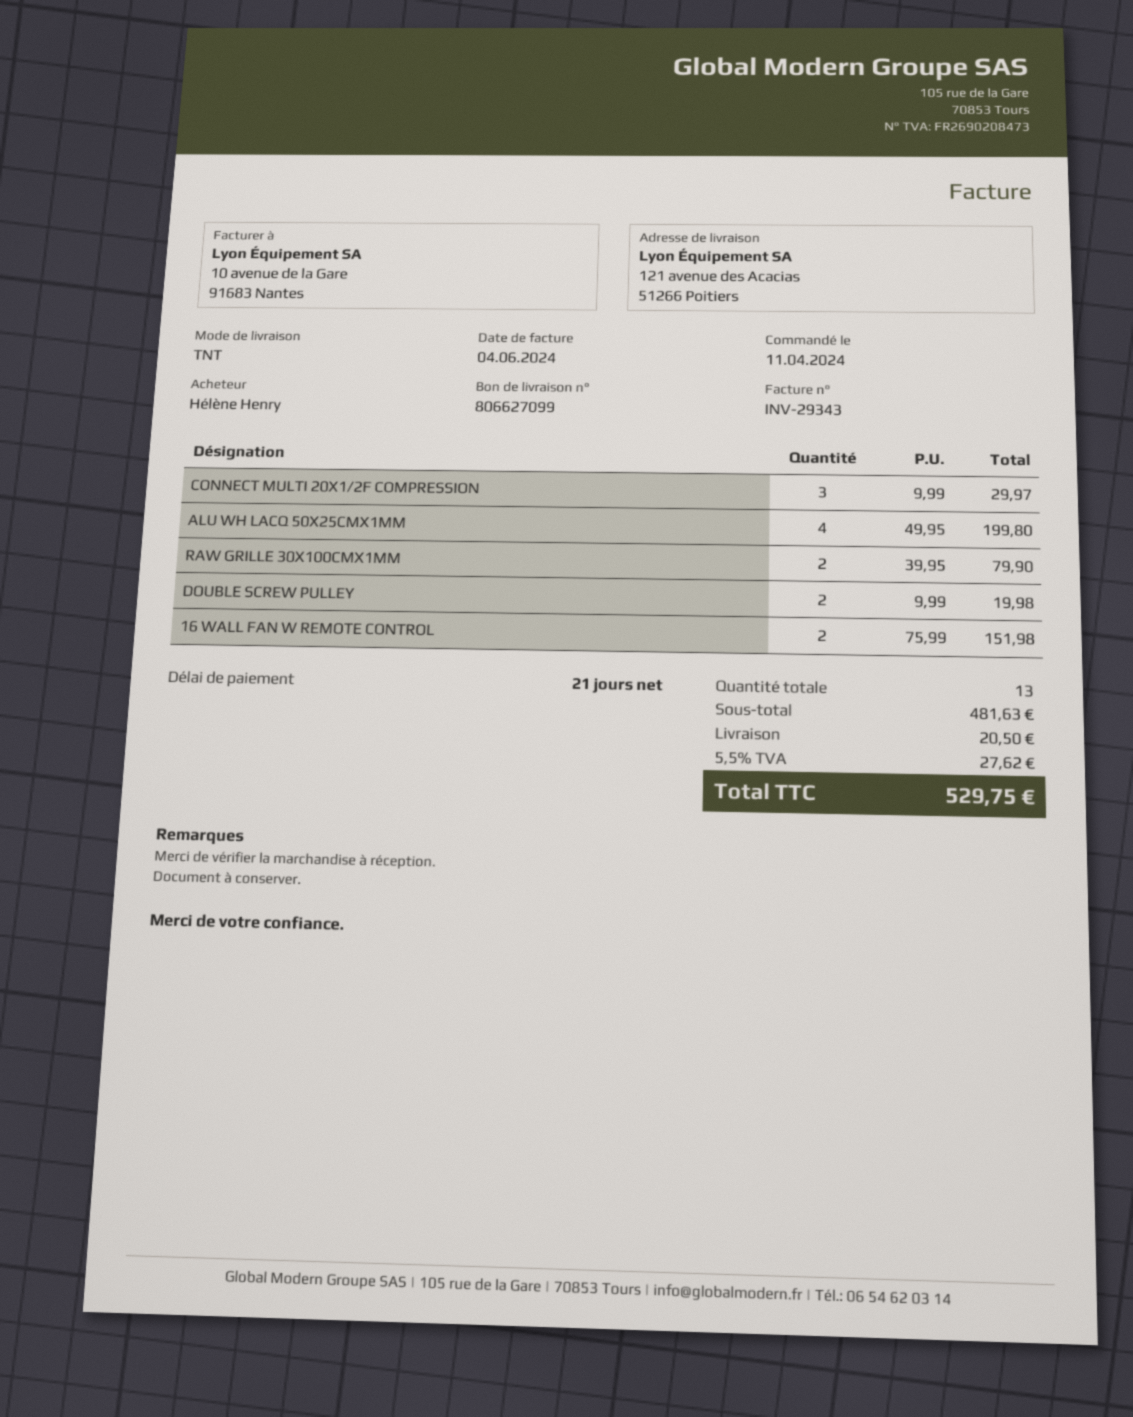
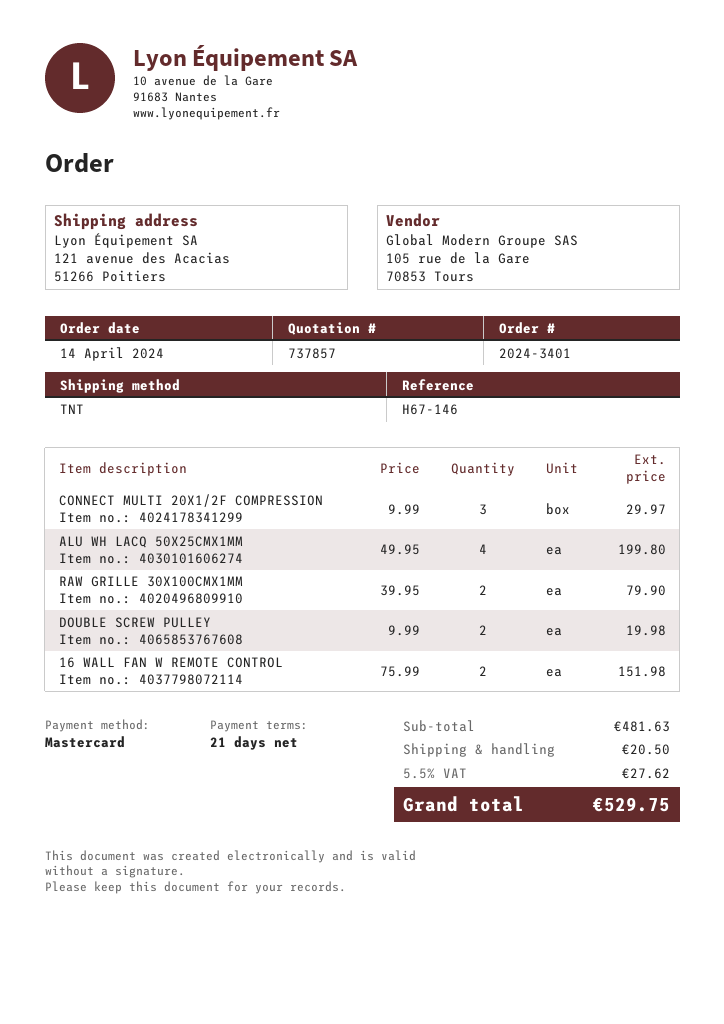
order date: 2024-04-11 -> 2024-04-14

